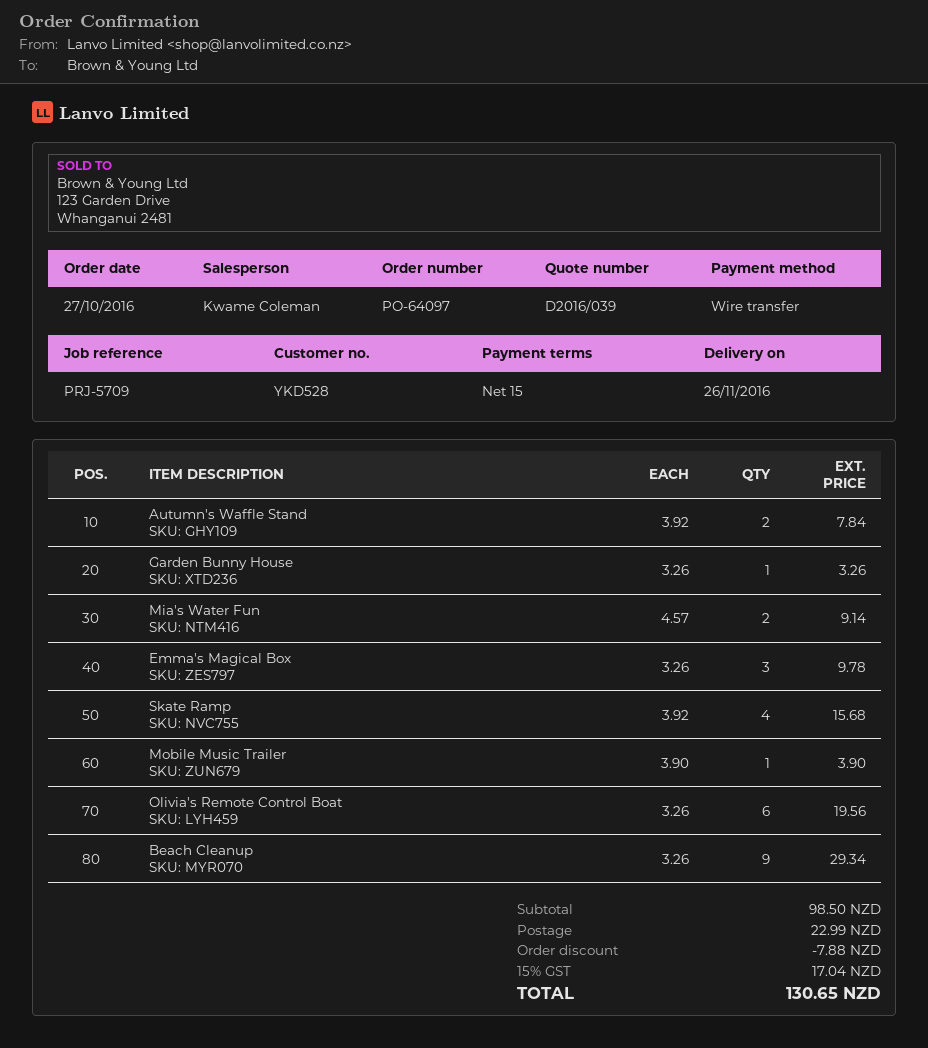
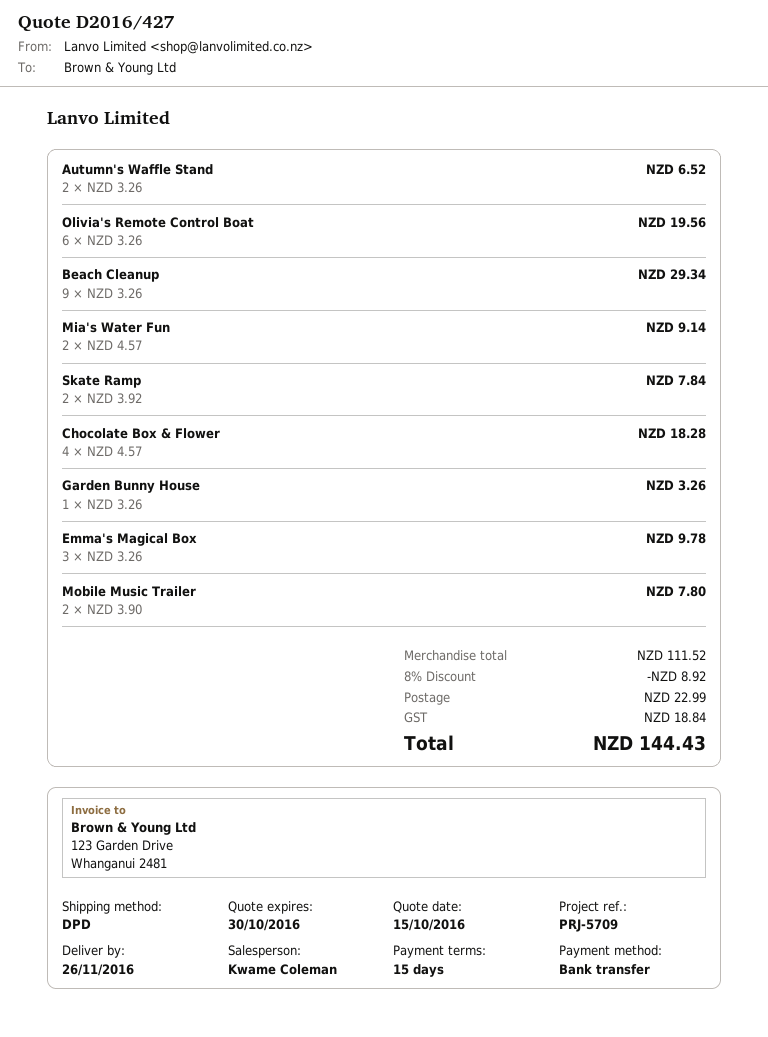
quote number: D2016/039 -> D2016/427
Autumn's Waffle Stand: 2 x 3.92 = 7.84 -> 2 x 3.26 = 6.52
Skate Ramp: 4 x 3.92 = 15.68 -> 2 x 3.92 = 7.84
Mobile Music Trailer: 1 x 3.90 = 3.90 -> 2 x 3.90 = 7.80
Chocolate Box & Flower: none -> 4 x 4.57 = 18.28
subtotal: 98.50 -> 111.52
discount: 7.88 -> 8.92
tax: 17.04 -> 18.84
total: 130.65 -> 144.43

